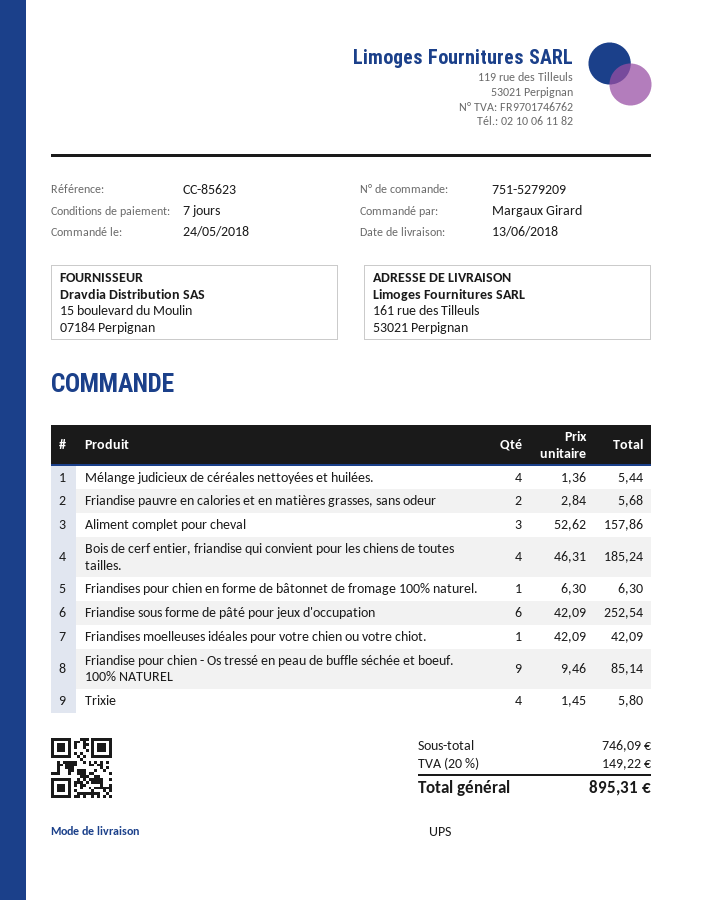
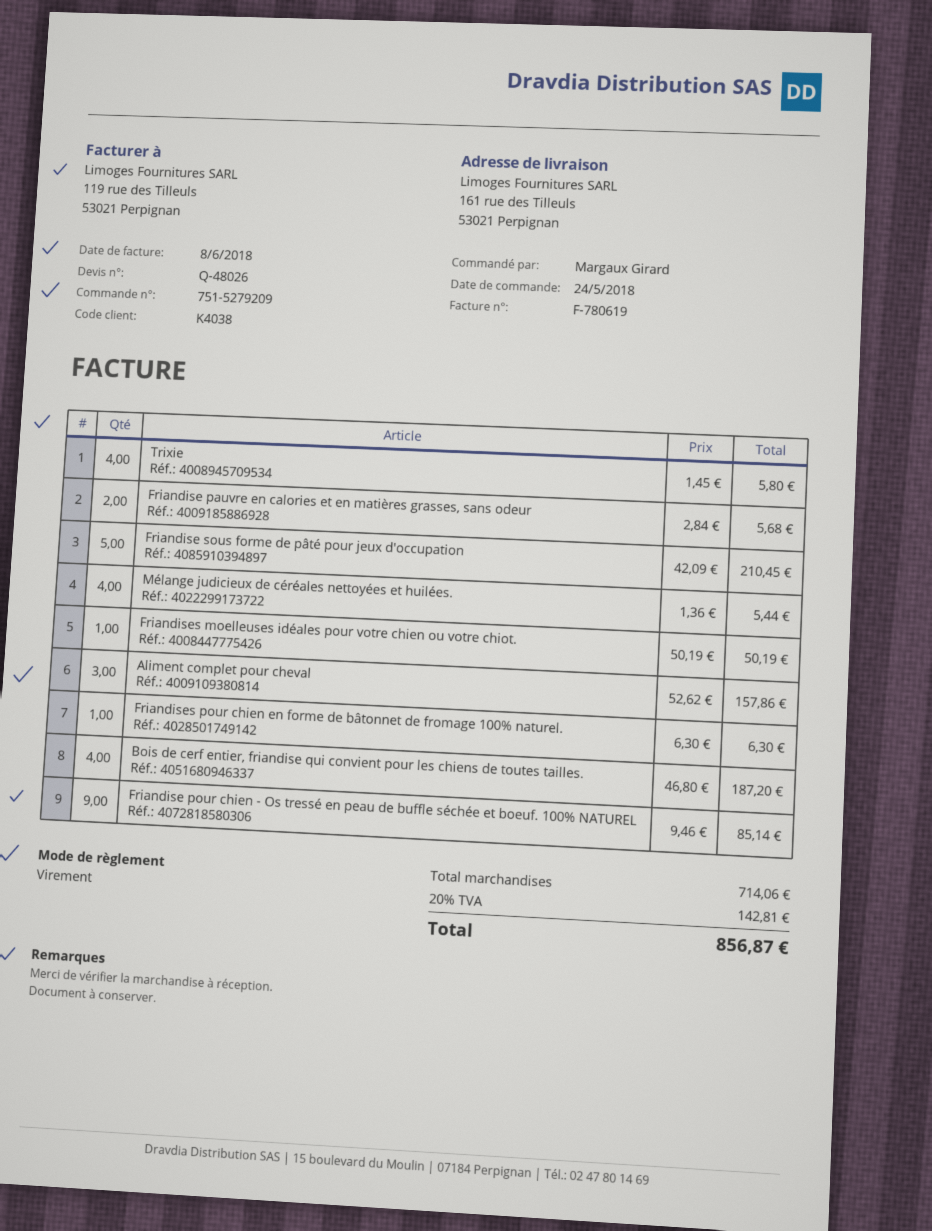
Bois de cerf entier, friandise qui convient pour les chiens de toutes tailles.: 4 x 46.31 = 185.24 -> 4 x 46.80 = 187.20
Friandise sous forme de pâté pour jeux d'occupation: 6 x 42.09 = 252.54 -> 5 x 42.09 = 210.45
Friandises moelleuses idéales pour votre chien ou votre chiot.: 1 x 42.09 = 42.09 -> 1 x 50.19 = 50.19
subtotal: 746.09 -> 714.06
tax: 20% = 149.22 -> 20% = 142.81
total: 895.31 -> 856.87

